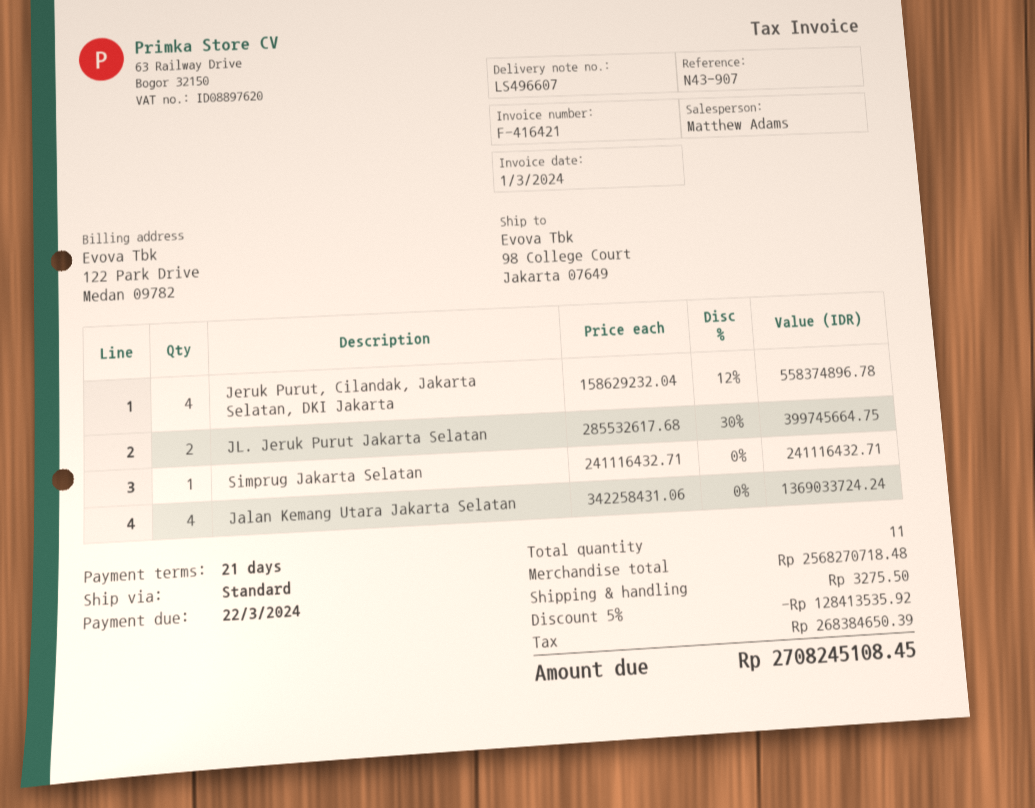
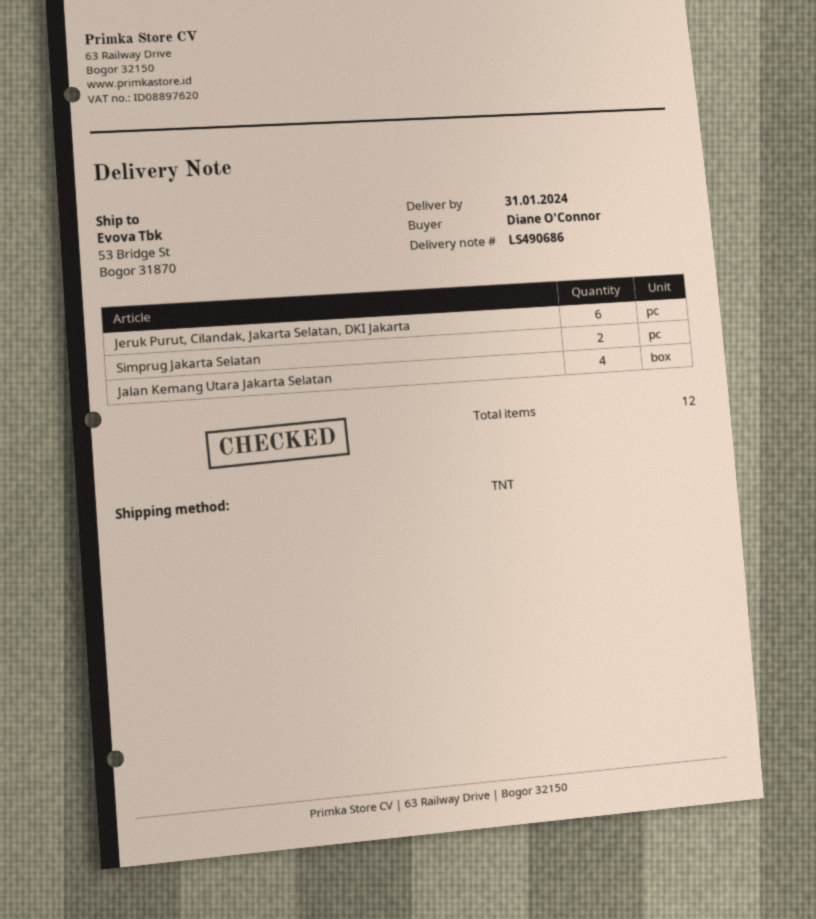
delivery note number: LS496607 -> LS490686
shipping method: standard -> TNT
ship to: 98 College Court, Jakarta 07649 -> 53 Bridge St, Bogor 31870
Jeruk Purut, Cilandak, Jakarta Selatan, DKI Jakarta: 4 -> 6
JL. Jeruk Purut Jakarta Selatan: 2 -> none
Simprug Jakarta Selatan: 1 -> 2
total quantity: 11 -> 12

